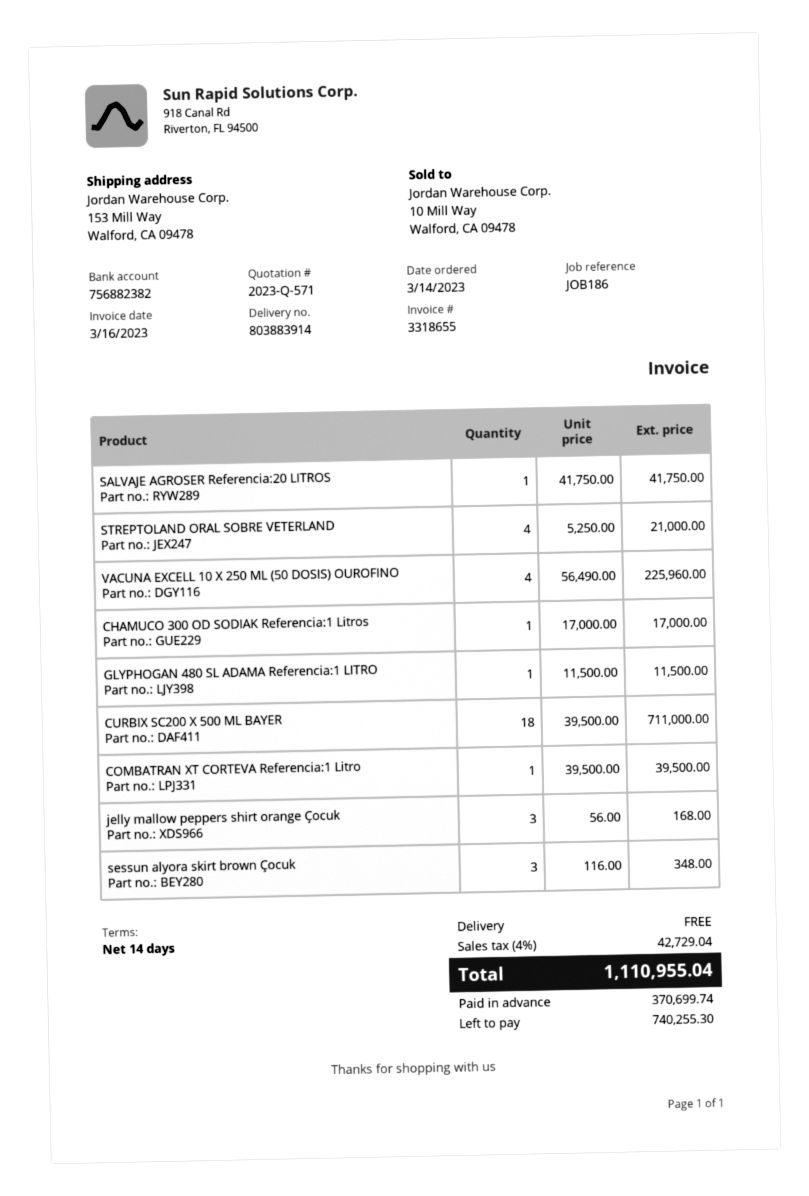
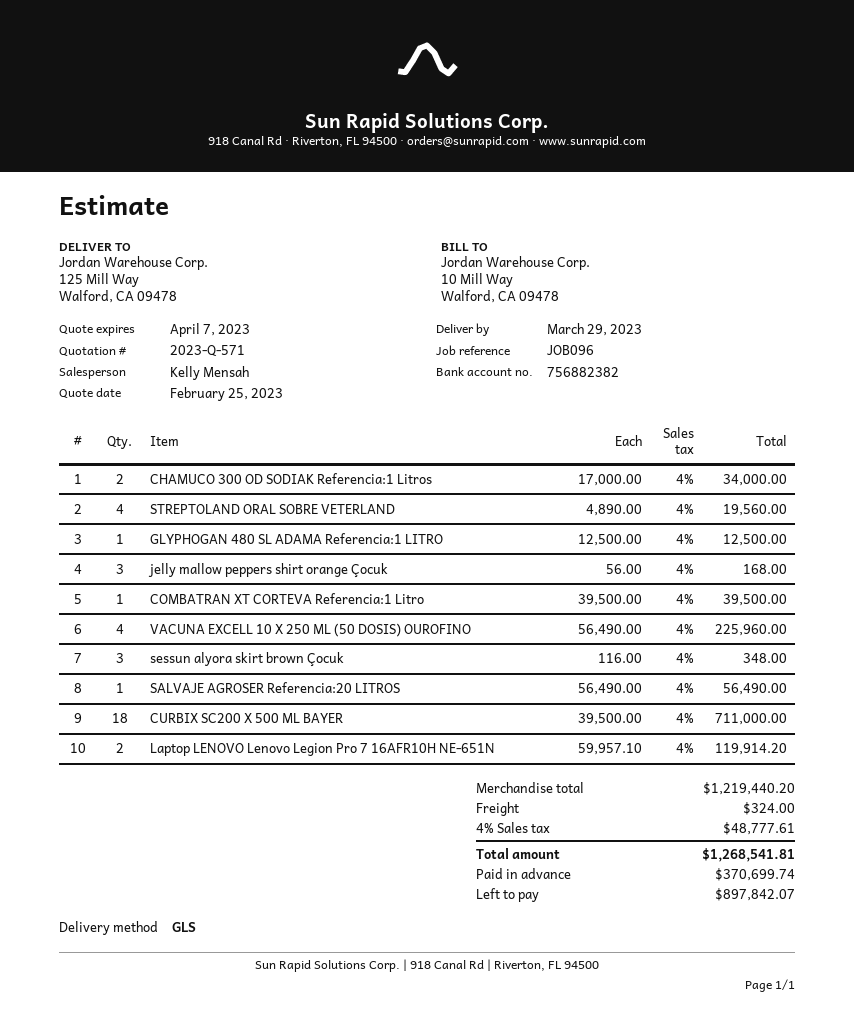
reference: JOB186 -> JOB096
ship to: 153 Mill Way, Walford, CA 09478 -> 125 Mill Way, Walford, CA 09478
SALVAJE AGROSER Referencia:20 LITROS: 1 x 41750.00 = 41750.00 -> 1 x 56490.00 = 56490.00
STREPTOLAND ORAL SOBRE VETERLAND: 4 x 5250.00 = 21000.00 -> 4 x 4890.00 = 19560.00
CHAMUCO 300 OD SODIAK Referencia:1 Litros: 1 x 17000.00 = 17000.00 -> 2 x 17000.00 = 34000.00
GLYPHOGAN 480 SL ADAMA Referencia:1 LITRO: 1 x 11500.00 = 11500.00 -> 1 x 12500.00 = 12500.00
Laptop LENOVO Lenovo Legion Pro 7 16AFR10H NE-651N: none -> 2 x 59957.10 = 119914.20
shipping: 0.00 -> 324.00
tax: 4% = 42729.04 -> 4% = 48777.61
total: 1110955.04 -> 1268541.81
balance: 740255.30 -> 897842.07

